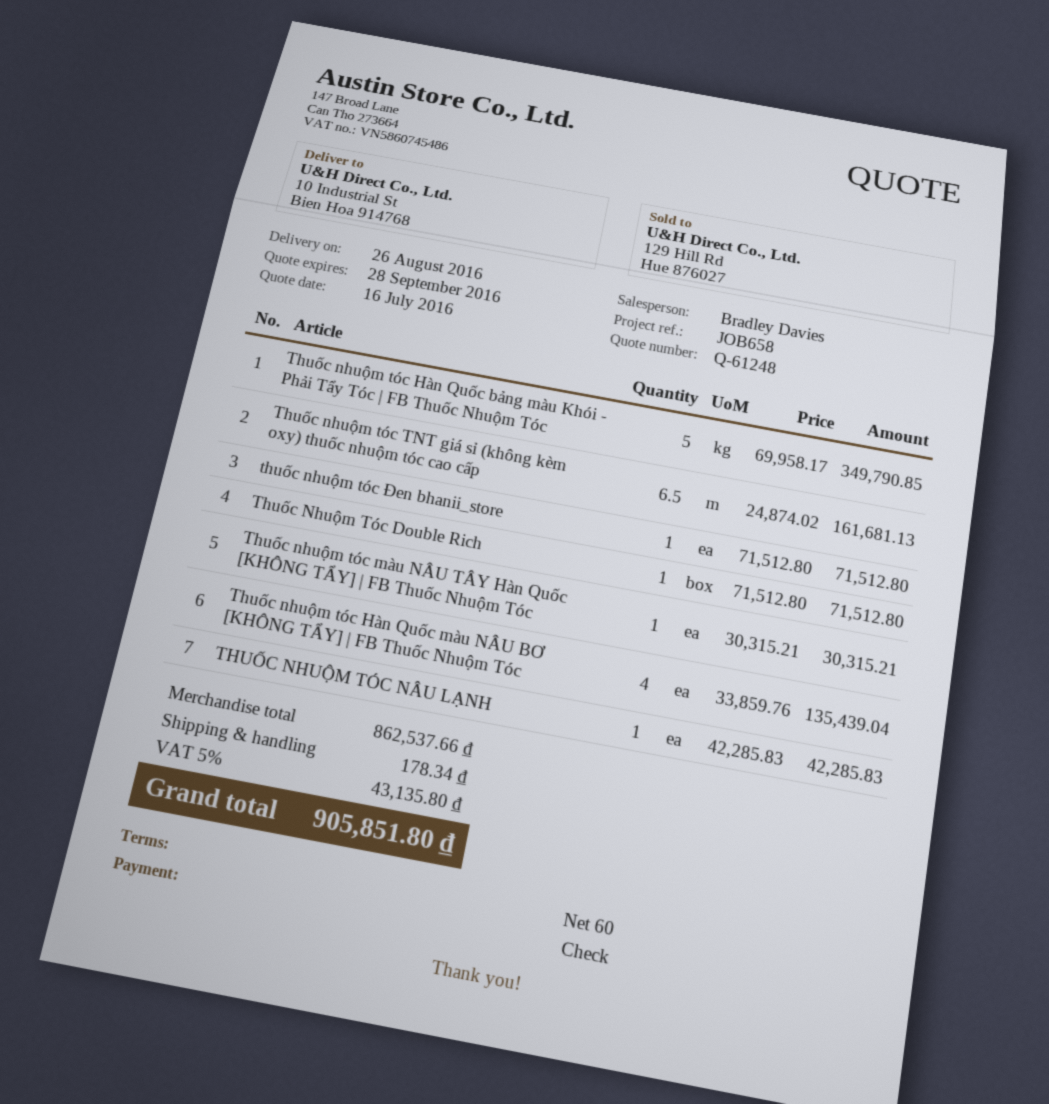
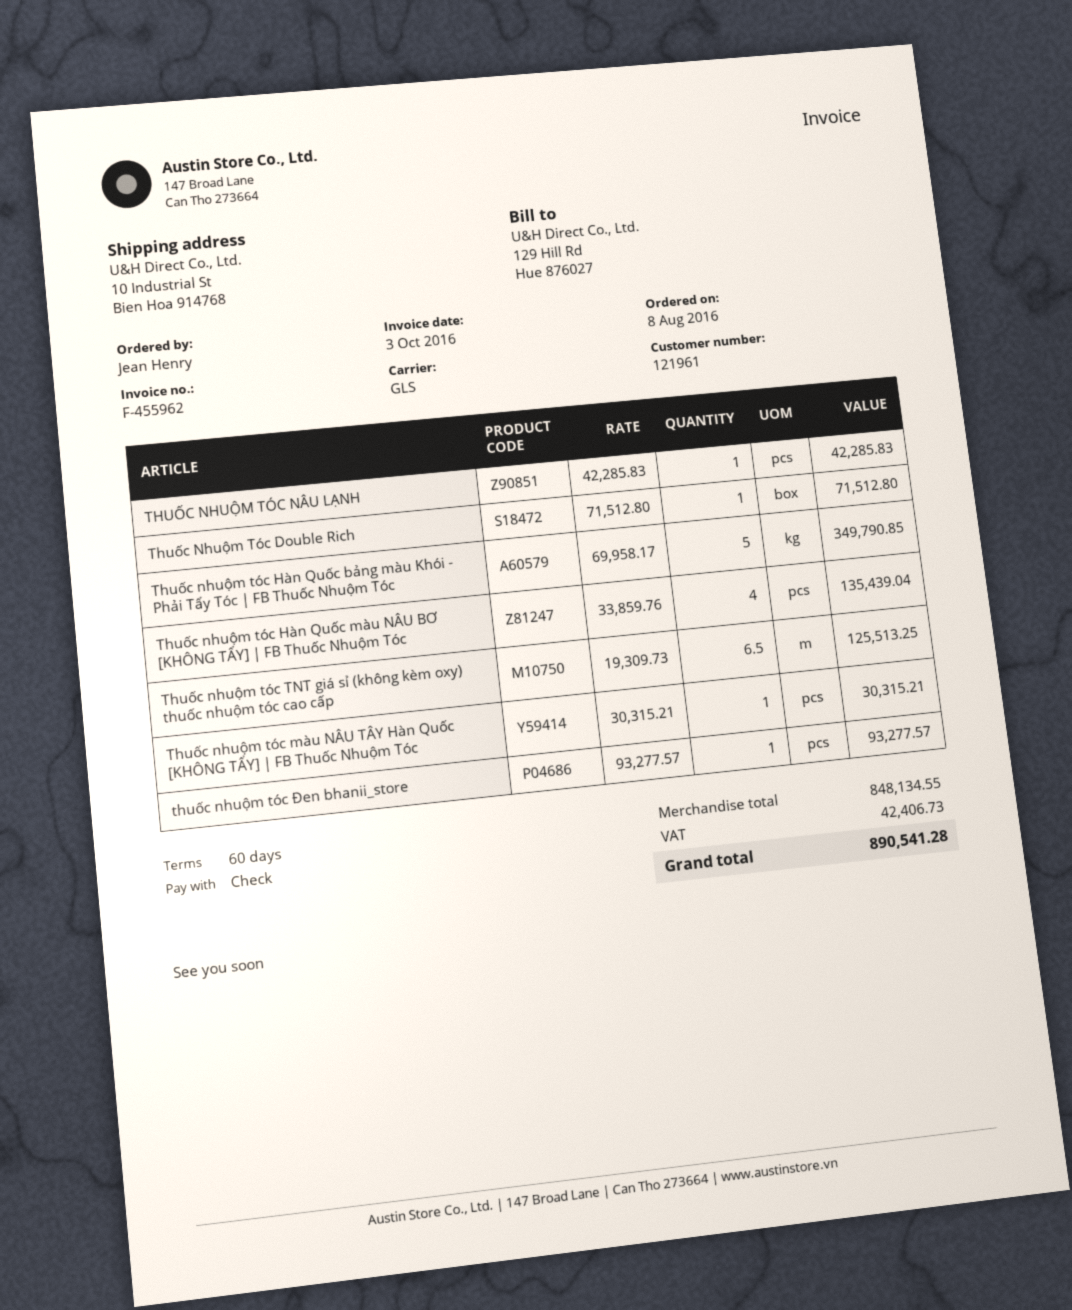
Thuốc nhuộm tóc TNT giá sỉ (không kèm oxy) thuốc nhuộm tóc cao cấp: 6.5 x 24874.02 = 161681.13 -> 6.5 x 19309.73 = 125513.25
thuốc nhuộm tóc Đen bhanii_store: 1 x 71512.80 = 71512.80 -> 1 x 93277.57 = 93277.57
subtotal: 862537.66 -> 848134.55
shipping: 178.34 -> none
tax: 43135.80 -> 42406.73
total: 905851.80 -> 890541.28

